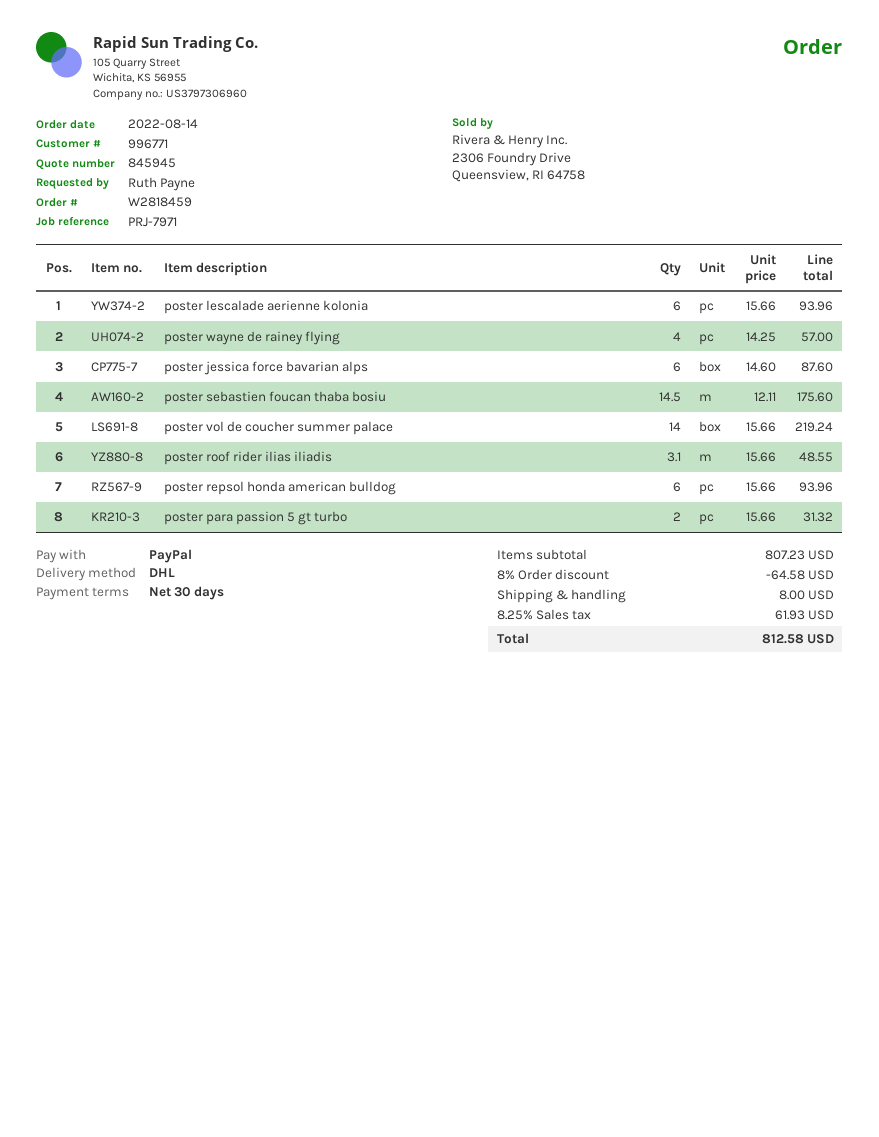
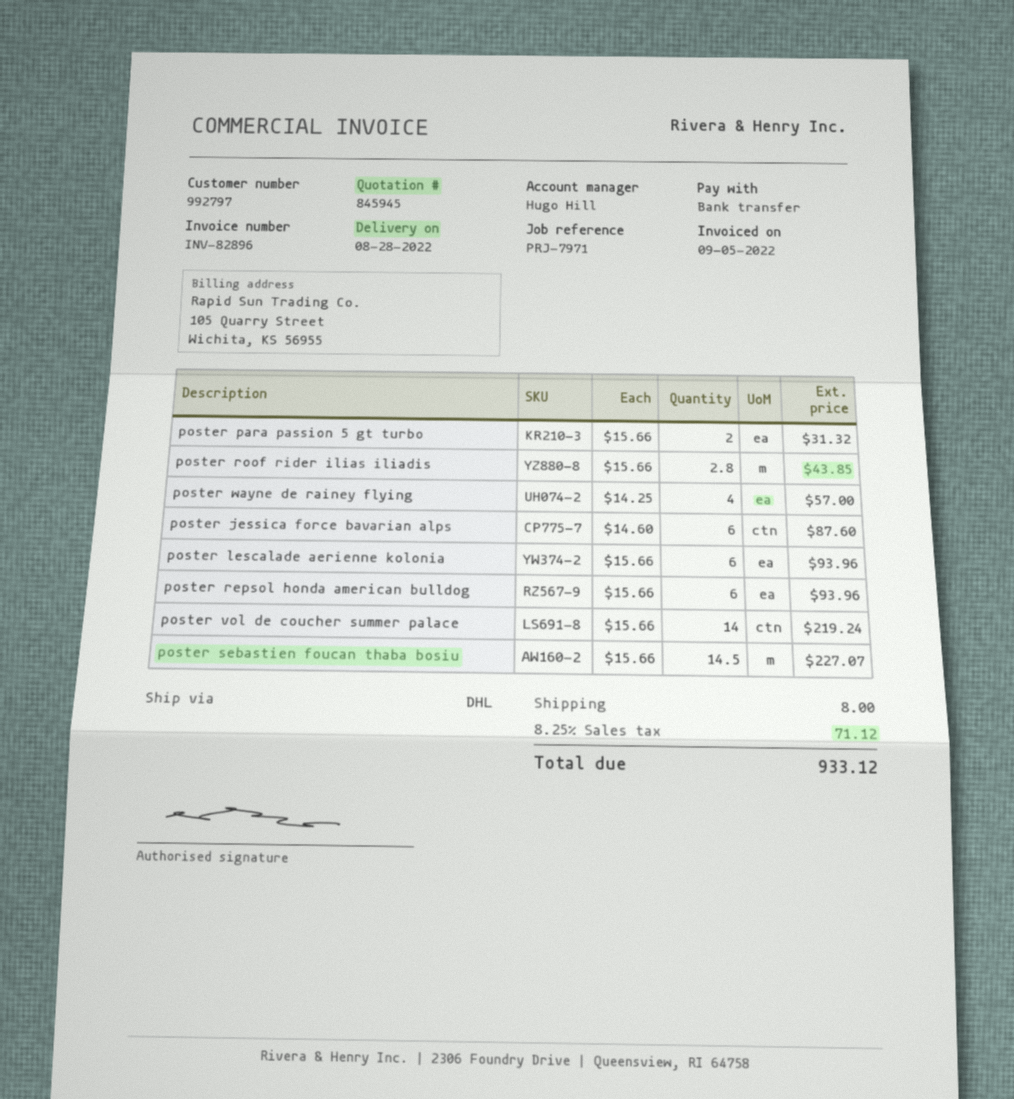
customer number: 996771 -> 992797
payment method: PayPal -> bank transfer
poster sebastien foucan thaba bosiu: 14.5 x 12.11 = 175.60 -> 14.5 x 15.66 = 227.07
poster roof rider ilias iliadis: 3.1 x 15.66 = 48.55 -> 2.8 x 15.66 = 43.85
discount: 8% = 64.58 -> none
tax: 8.25% = 61.93 -> 8.25% = 71.12
total: 812.58 -> 933.12

